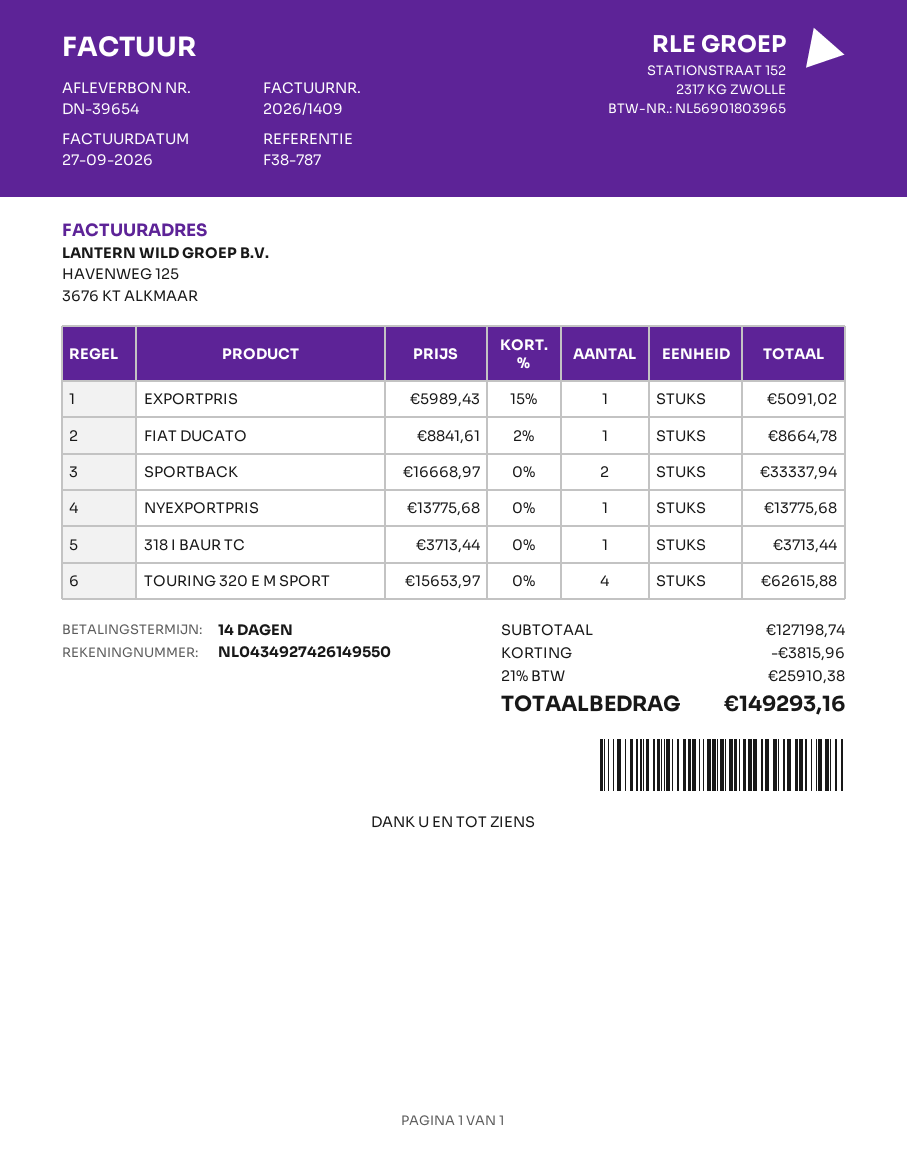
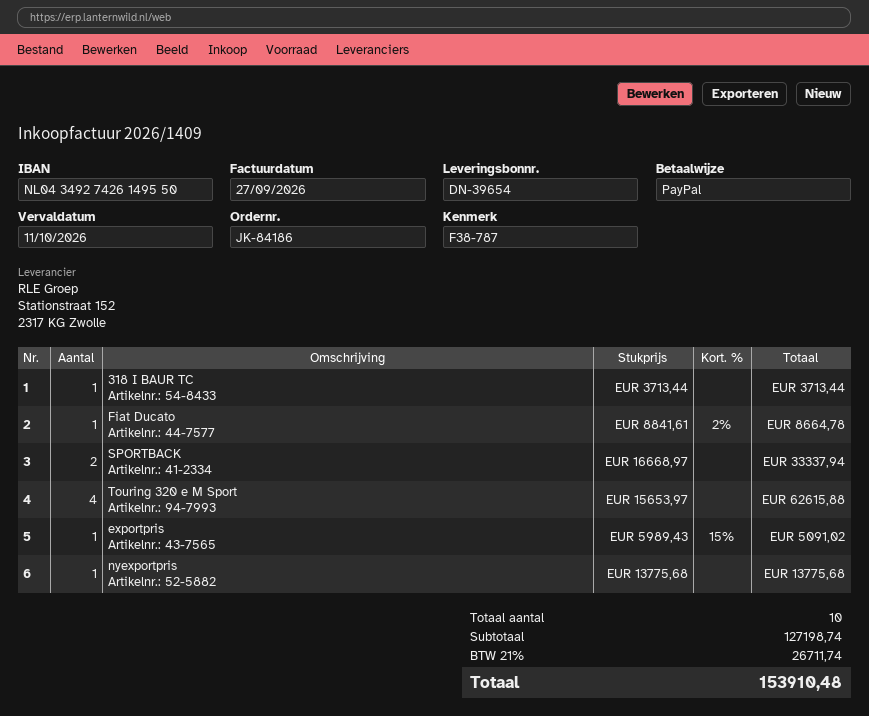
discount: 3815.96 -> none
tax: 21% = 25910.38 -> 21% = 26711.74
total: 149293.16 -> 153910.48

